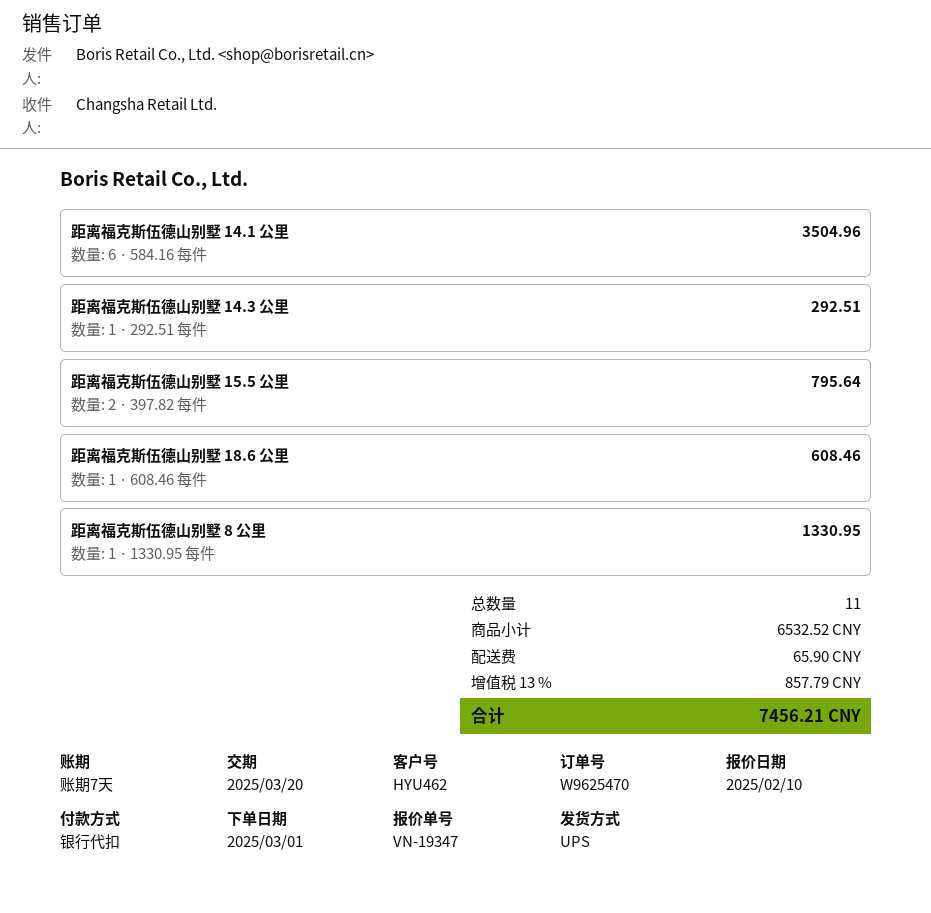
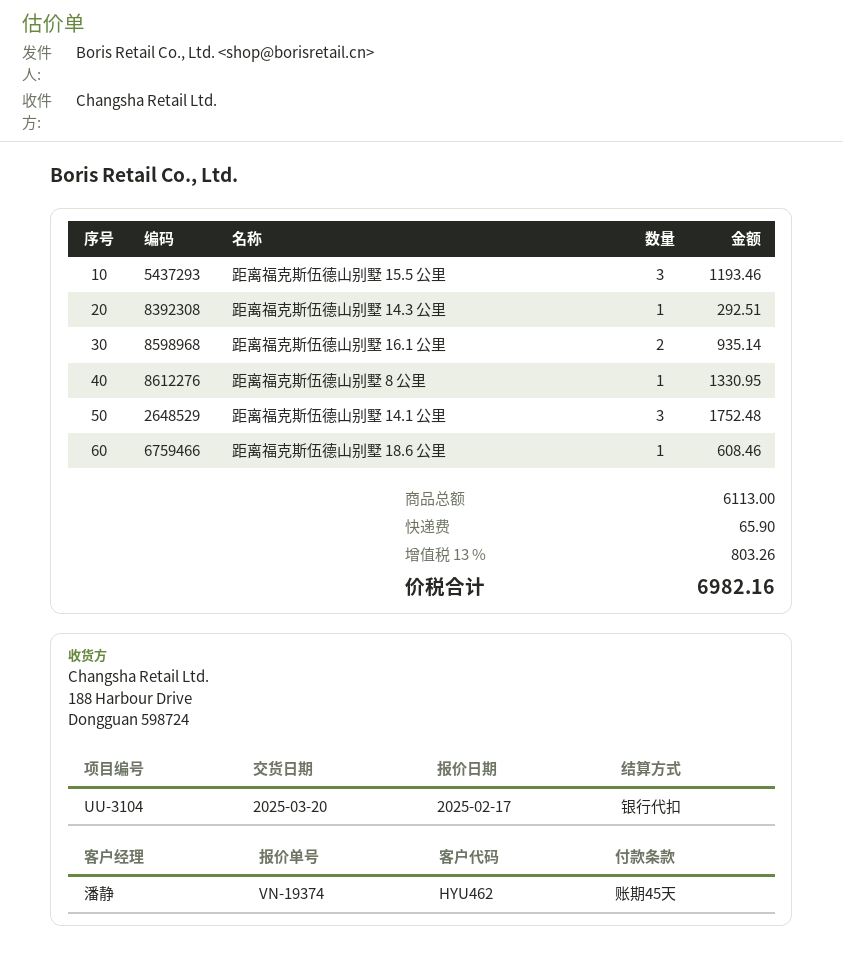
quote number: VN-19347 -> VN-19374
quote date: 2025-02-10 -> 2025-02-17
payment terms: 7 days -> 45 days
距离福克斯伍德山别墅 14.1 公里: 6 for 3504.96 -> 3 for 1752.48
距离福克斯伍德山别墅 15.5 公里: 2 for 795.64 -> 3 for 1193.46
距离福克斯伍德山别墅 16.1 公里: none -> 2 for 935.14
subtotal: 6532.52 -> 6113.00
tax: 13% = 857.79 -> 13% = 803.26
total: 7456.21 -> 6982.16

